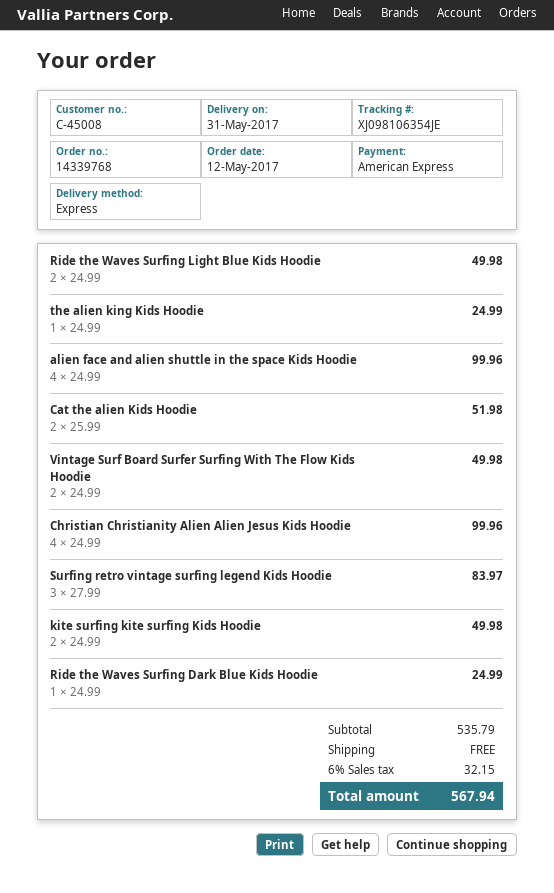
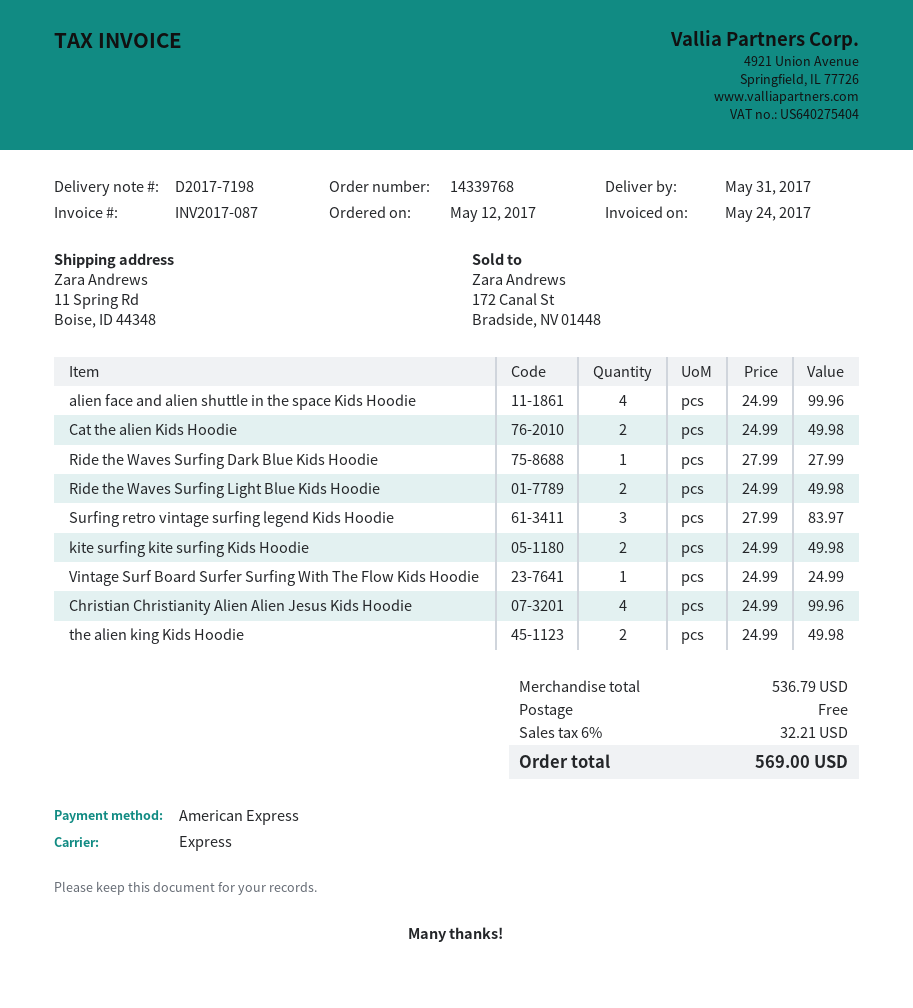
the alien king Kids Hoodie: 1 x 24.99 = 24.99 -> 2 x 24.99 = 49.98
Cat the alien Kids Hoodie: 2 x 25.99 = 51.98 -> 2 x 24.99 = 49.98
Vintage Surf Board Surfer Surfing With The Flow Kids Hoodie: 2 x 24.99 = 49.98 -> 1 x 24.99 = 24.99
Ride the Waves Surfing Dark Blue Kids Hoodie: 1 x 24.99 = 24.99 -> 1 x 27.99 = 27.99
subtotal: 535.79 -> 536.79
tax: 6% = 32.15 -> 6% = 32.21
total: 567.94 -> 569.00

